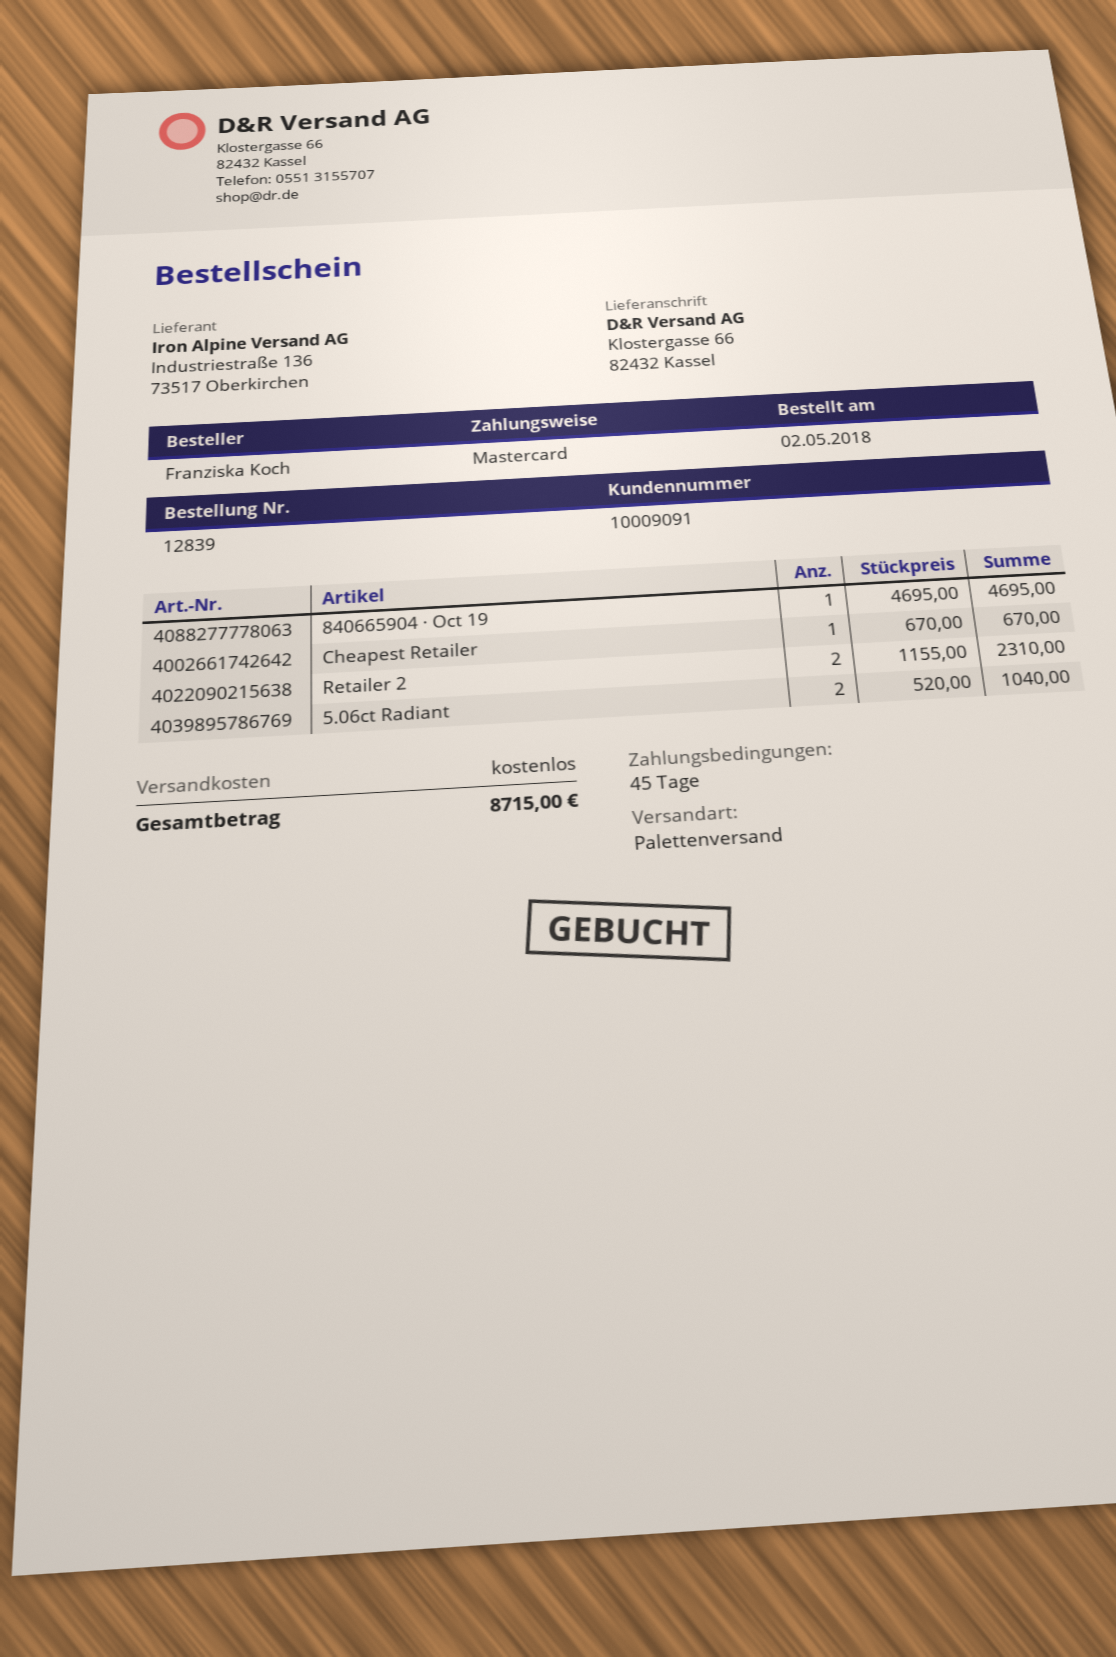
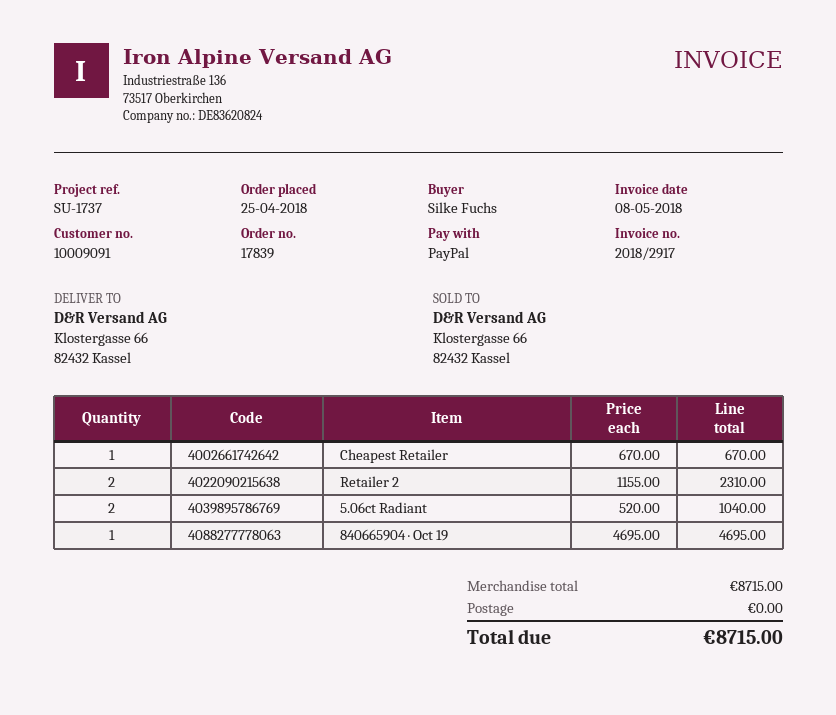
order number: 12839 -> 17839
order date: 2018-05-02 -> 2018-04-25
ordered by: Franziska Koch -> Silke Fuchs
payment method: Mastercard -> PayPal

